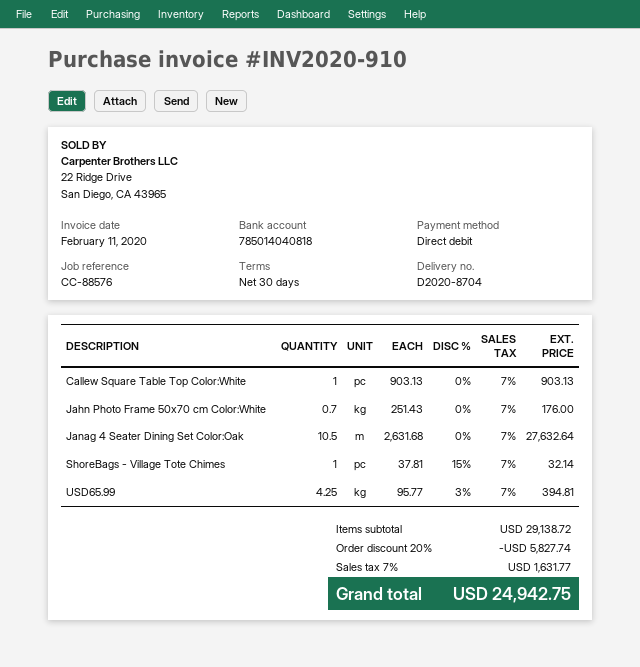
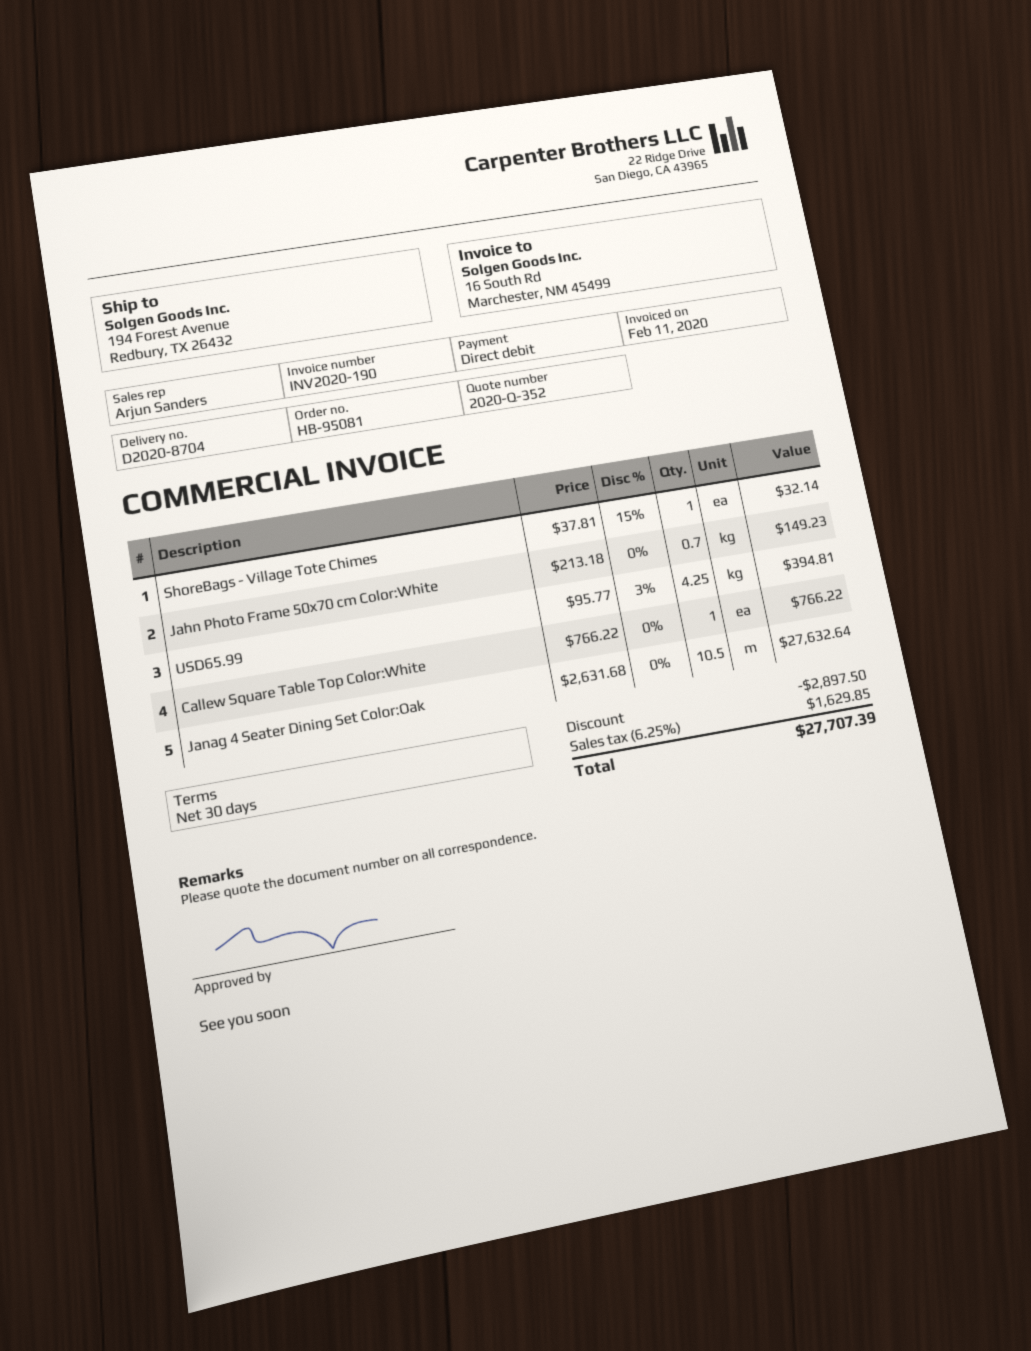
invoice number: INV2020-910 -> INV2020-190
Callew Square Table Top Color:White: 1 x 903.13 = 903.13 -> 1 x 766.22 = 766.22
Jahn Photo Frame 50x70 cm Color:White: 0.7 x 251.43 = 176.00 -> 0.7 x 213.18 = 149.23
discount: 5827.74 -> 2897.50
tax: 7% = 1631.77 -> 6.25% = 1629.85
total: 24942.75 -> 27707.39

